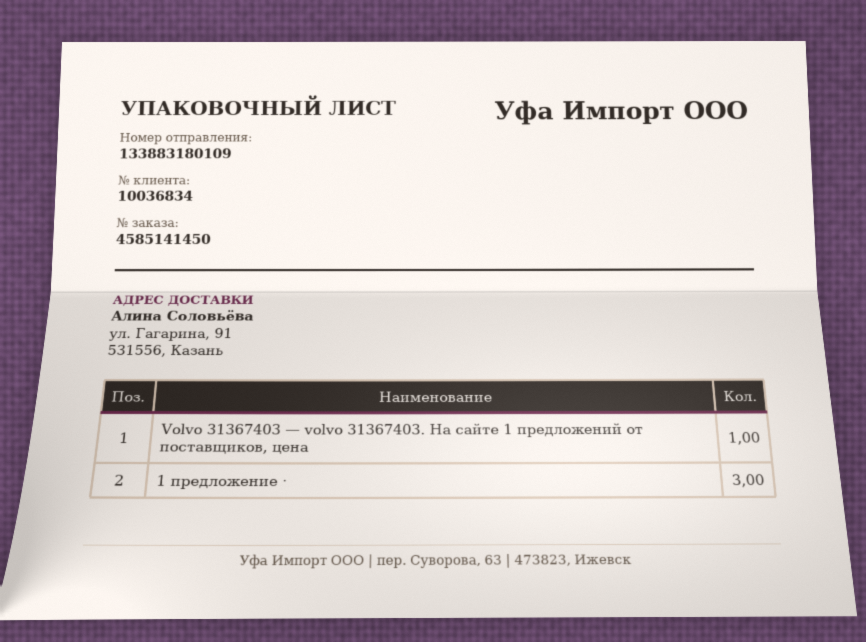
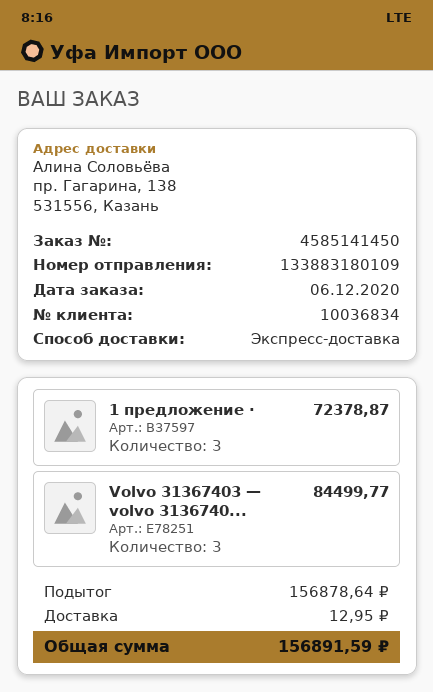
ship to: ул. Гагарина, 91, 531556, Казань -> пр. Гагарина, 138, 531556, Казань
Volvo 31367403 — volvo 31367403. На сайте 1 предложений от поставщиков, цена: 1 -> 3

